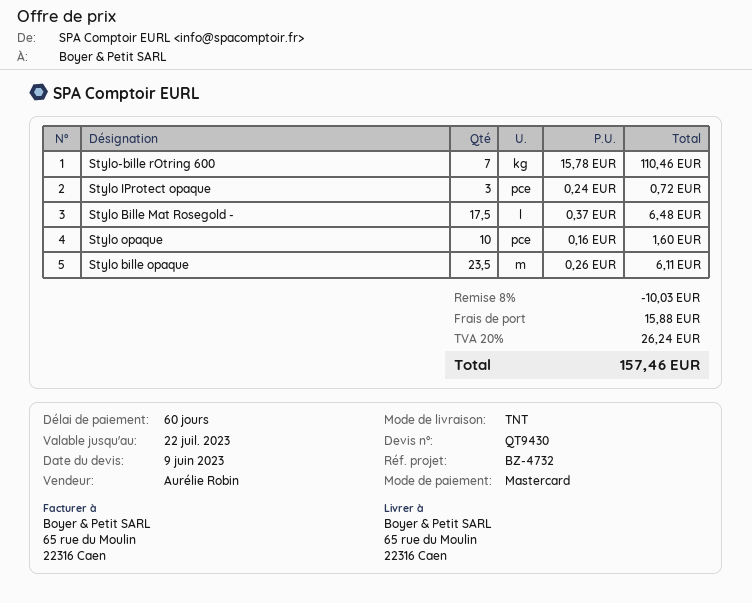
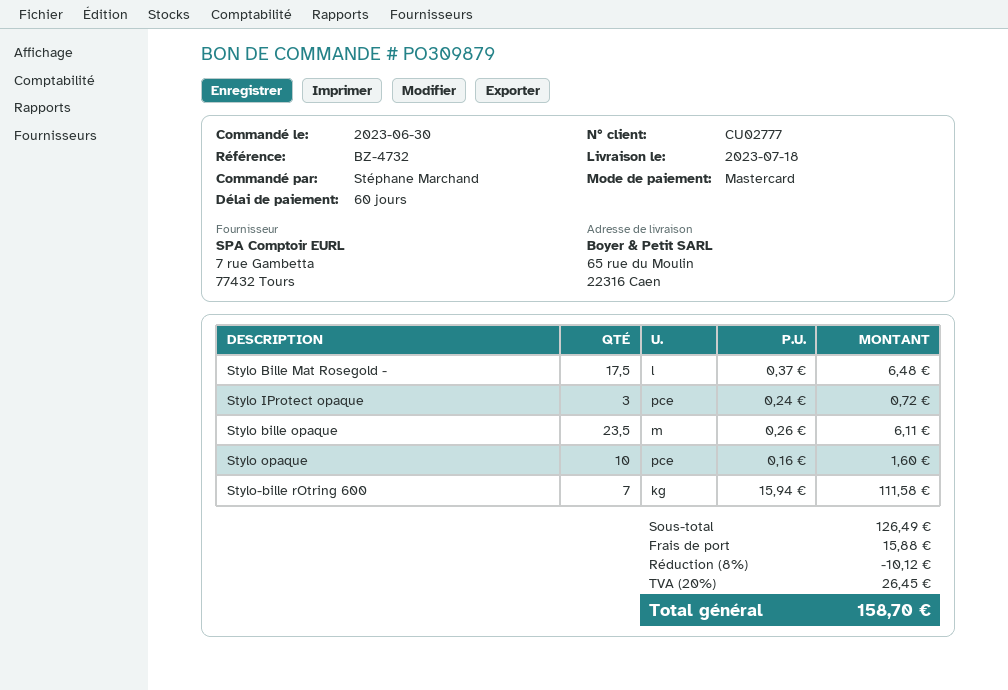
Stylo-bille rOtring 600: 7 x 15.78 = 110.46 -> 7 x 15.94 = 111.58
discount: 8% = 10.03 -> 8% = 10.12
tax: 20% = 26.24 -> 20% = 26.45
total: 157.46 -> 158.70

